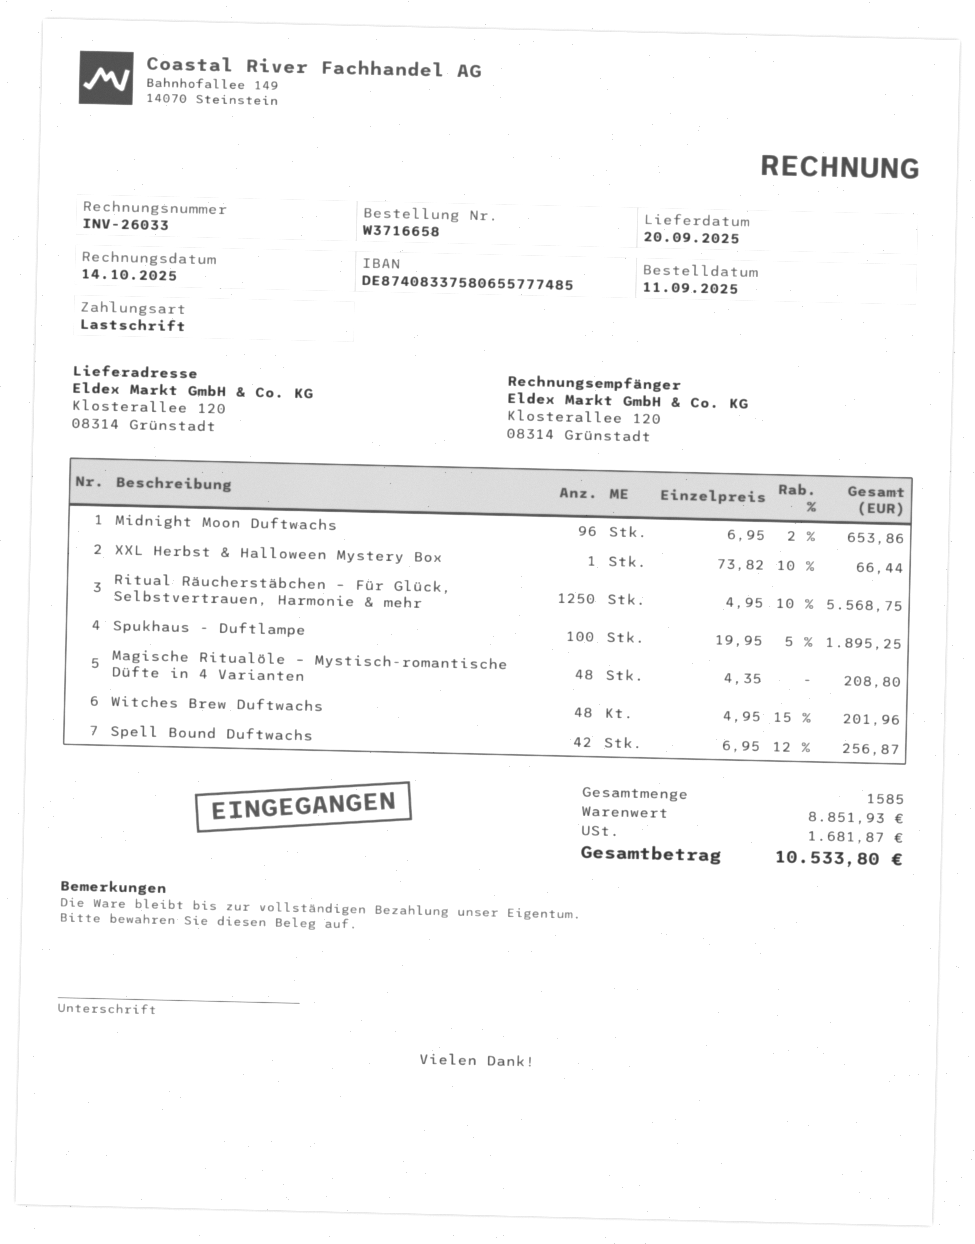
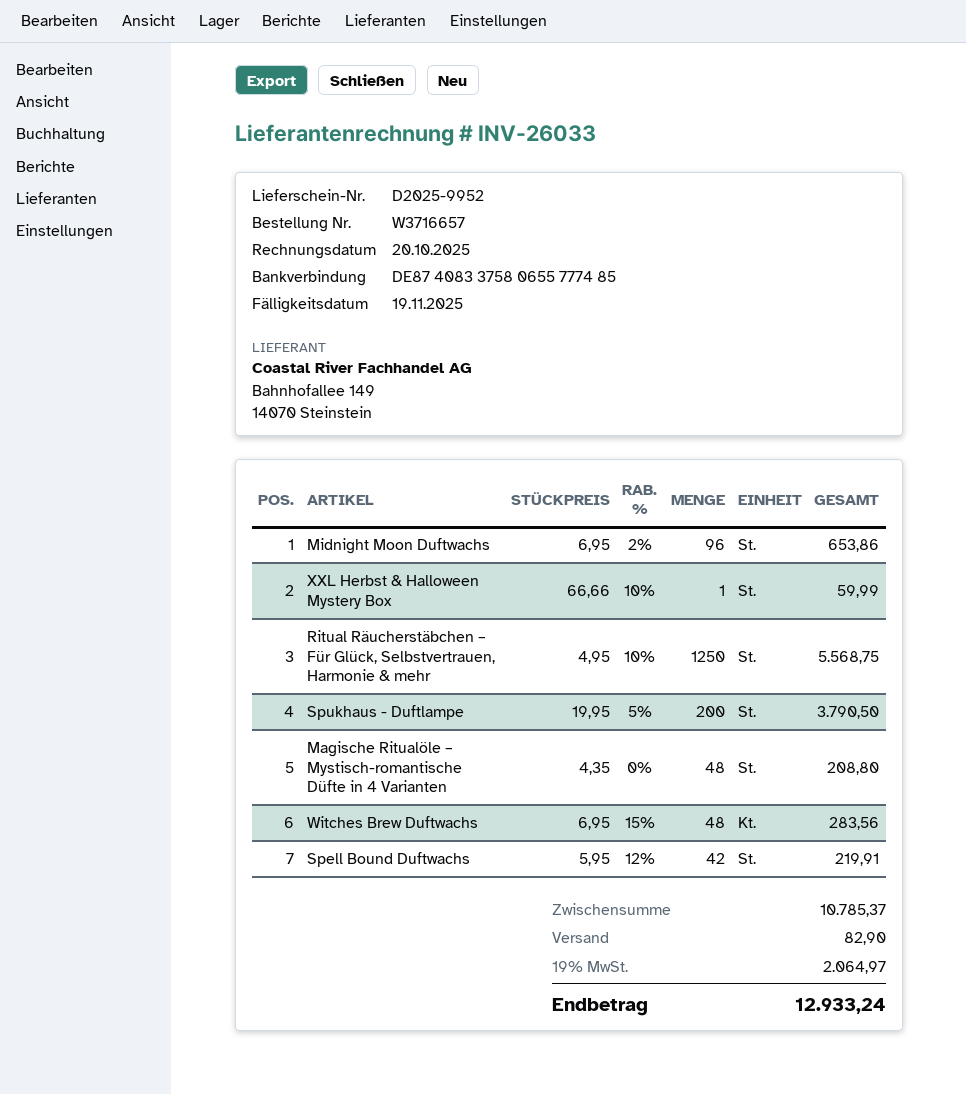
order number: W3716658 -> W3716657
invoice date: 2025-10-14 -> 2025-10-20
XXL Herbst & Halloween Mystery Box: 1 x 73.82 - 10% = 66.44 -> 1 x 66.66 - 10% = 59.99
Spukhaus - Duftlampe: 100 x 19.95 - 5% = 1895.25 -> 200 x 19.95 - 5% = 3790.50
Witches Brew Duftwachs: 48 x 4.95 - 15% = 201.96 -> 48 x 6.95 - 15% = 283.56
Spell Bound Duftwachs: 42 x 6.95 - 12% = 256.87 -> 42 x 5.95 - 12% = 219.91
subtotal: 8851.93 -> 10785.37
shipping: none -> 82.90
tax: 1681.87 -> 2064.97
total: 10533.80 -> 12933.24

